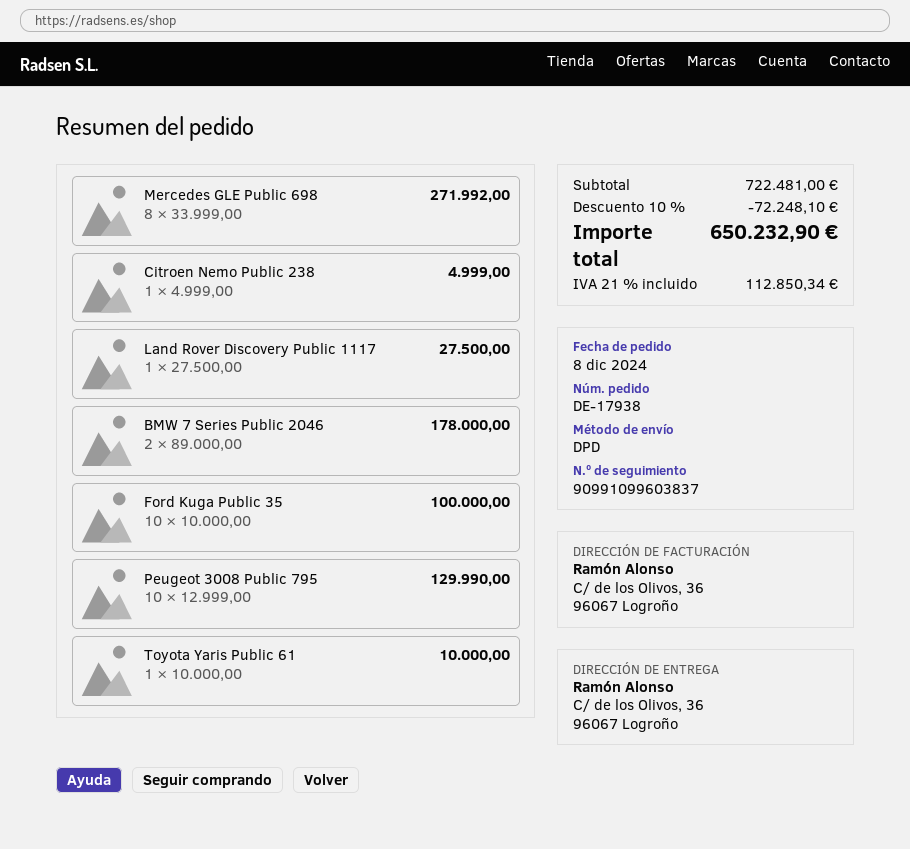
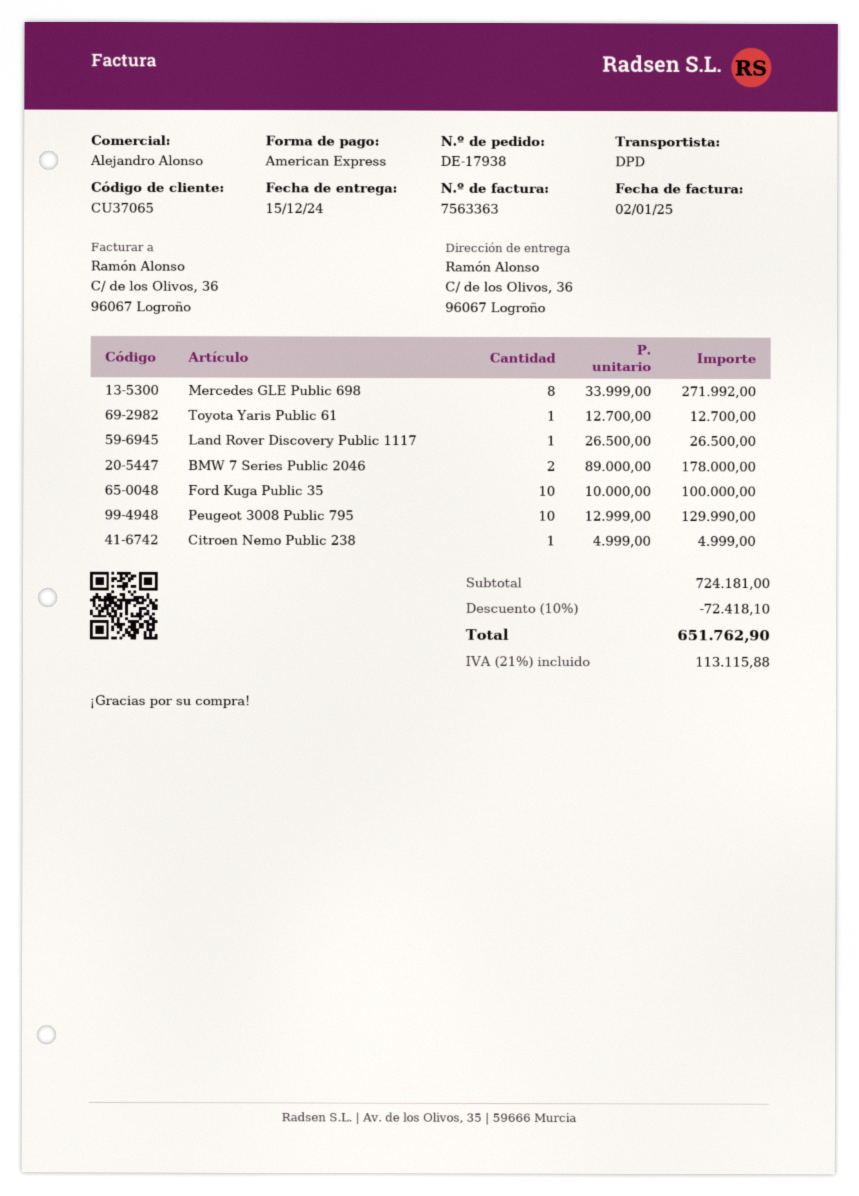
Land Rover Discovery Public 1117: 1 x 27500.00 = 27500.00 -> 1 x 26500.00 = 26500.00
Toyota Yaris Public 61: 1 x 10000.00 = 10000.00 -> 1 x 12700.00 = 12700.00
subtotal: 722481.00 -> 724181.00
discount: 10% = 72248.10 -> 10% = 72418.10
tax: 21% = 112850.34 -> 21% = 113115.88
total: 650232.90 -> 651762.90

